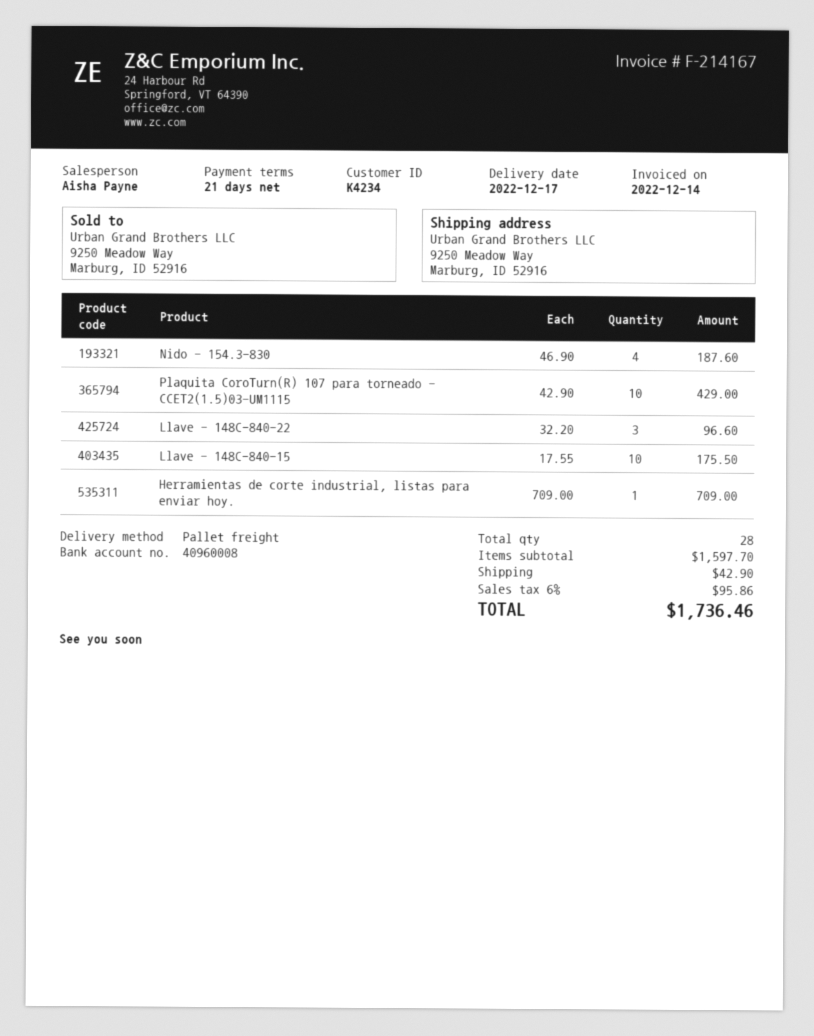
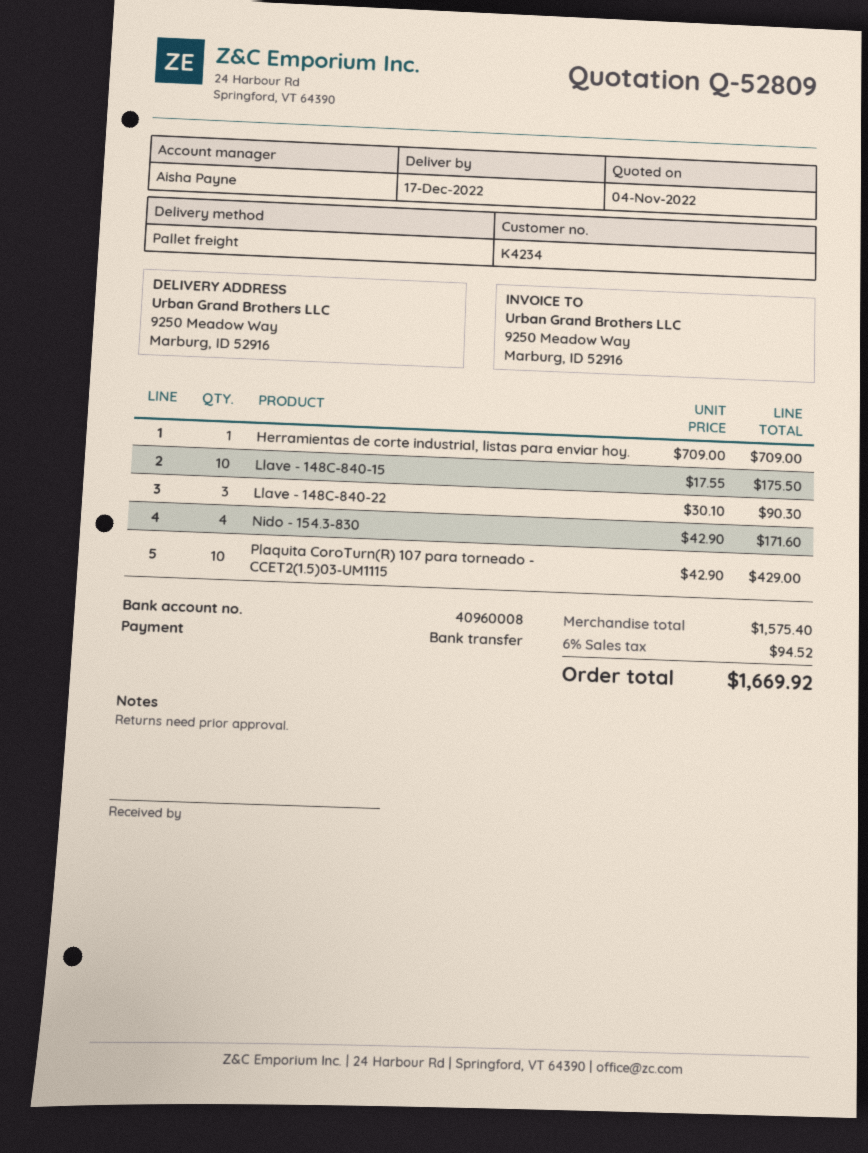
Nido - 154.3-830: 4 x 46.90 = 187.60 -> 4 x 42.90 = 171.60
Llave - 148C-840-22: 3 x 32.20 = 96.60 -> 3 x 30.10 = 90.30
subtotal: 1597.70 -> 1575.40
shipping: 42.90 -> none
tax: 6% = 95.86 -> 6% = 94.52
total: 1736.46 -> 1669.92

